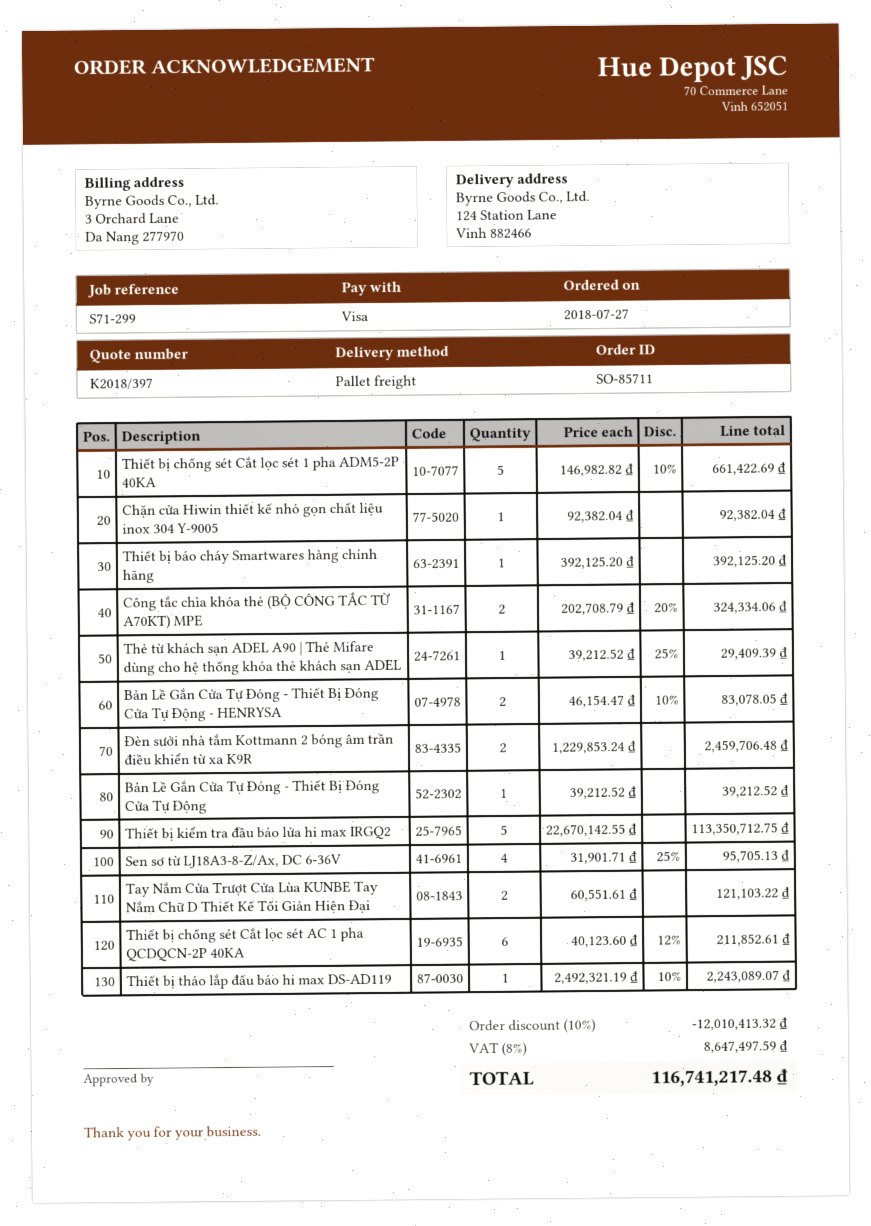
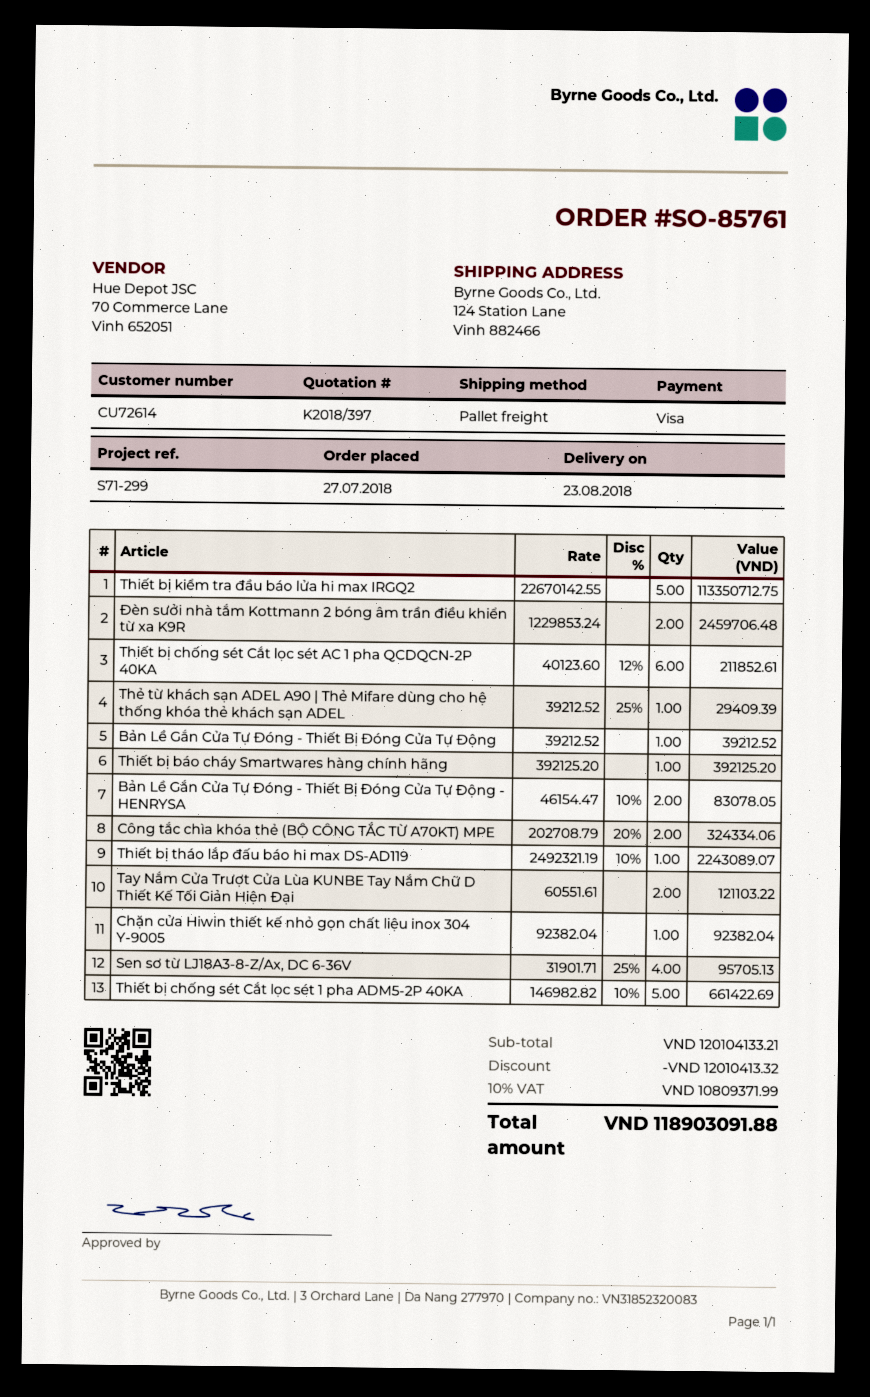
order number: SO-85711 -> SO-85761
tax: 8% = 8647497.59 -> 10% = 10809371.99
total: 116741217.48 -> 118903091.88

